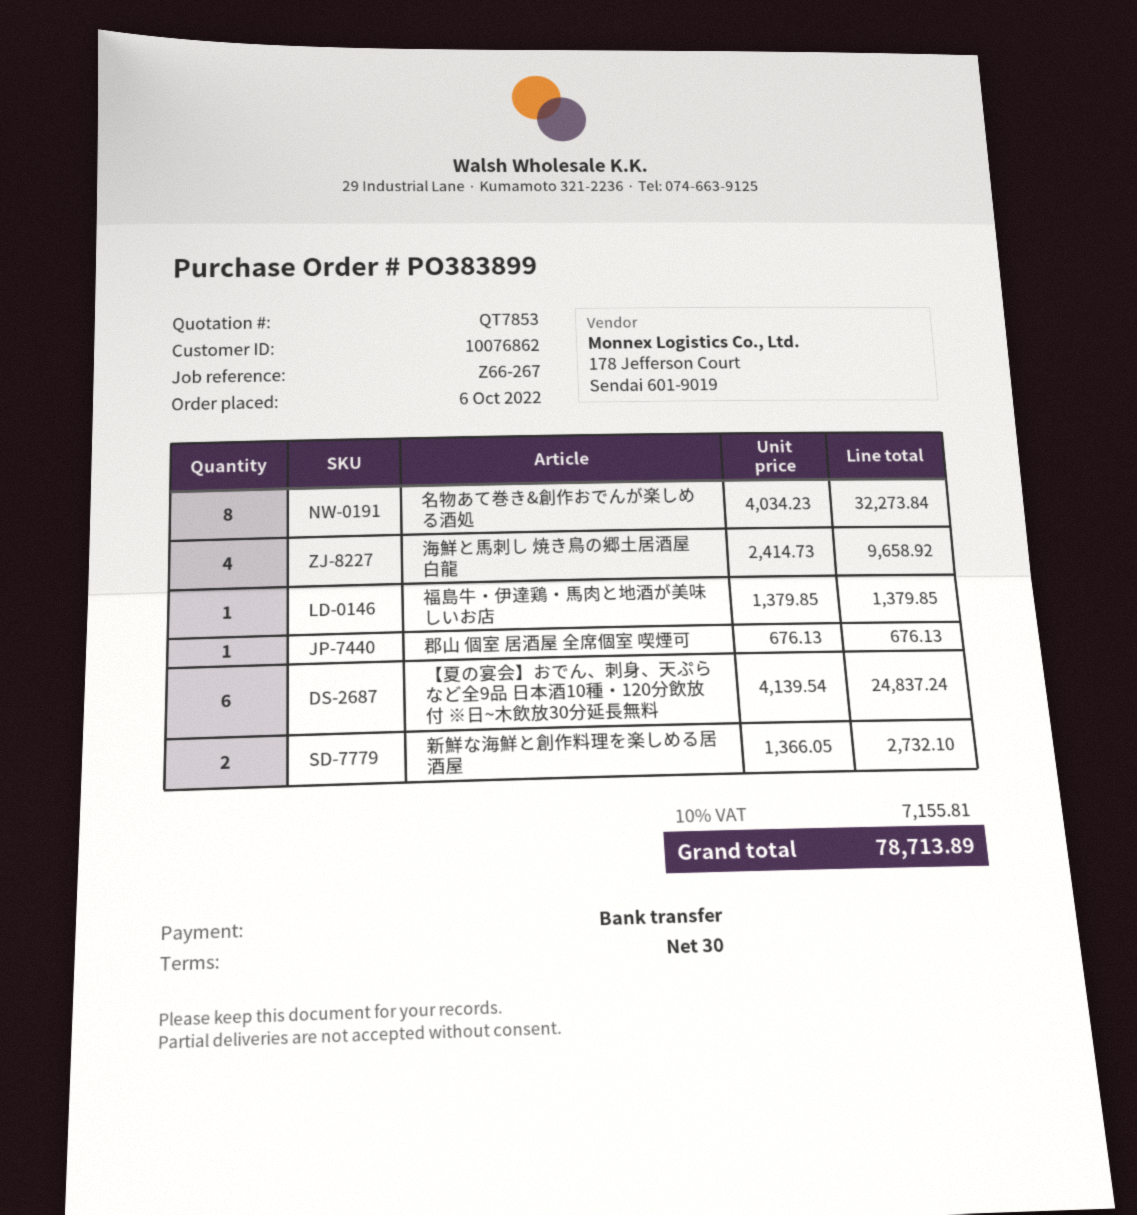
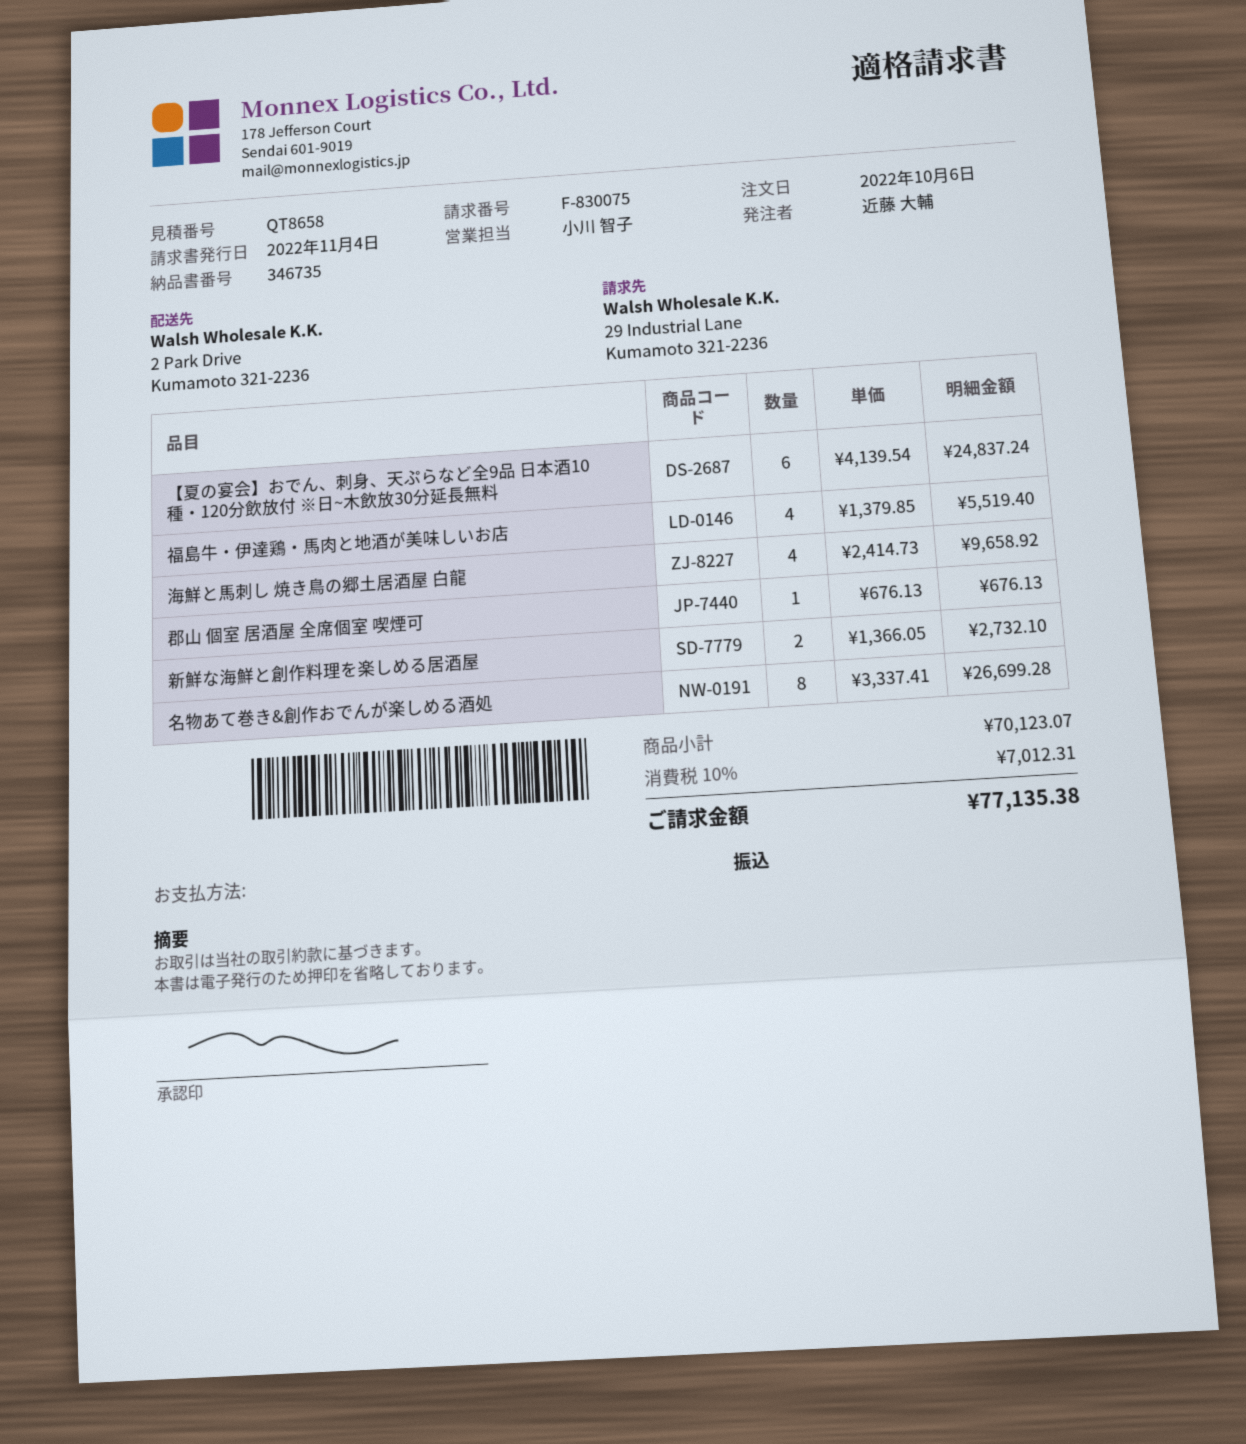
quote number: QT7853 -> QT8658
名物あて巻き&創作おでんが楽しめる酒処: 8 x 4034.23 = 32273.84 -> 8 x 3337.41 = 26699.28
福島牛・伊達鶏・馬肉と地酒が美味しいお店: 1 x 1379.85 = 1379.85 -> 4 x 1379.85 = 5519.40
tax: 10% = 7155.81 -> 10% = 7012.31
total: 78713.89 -> 77135.38

